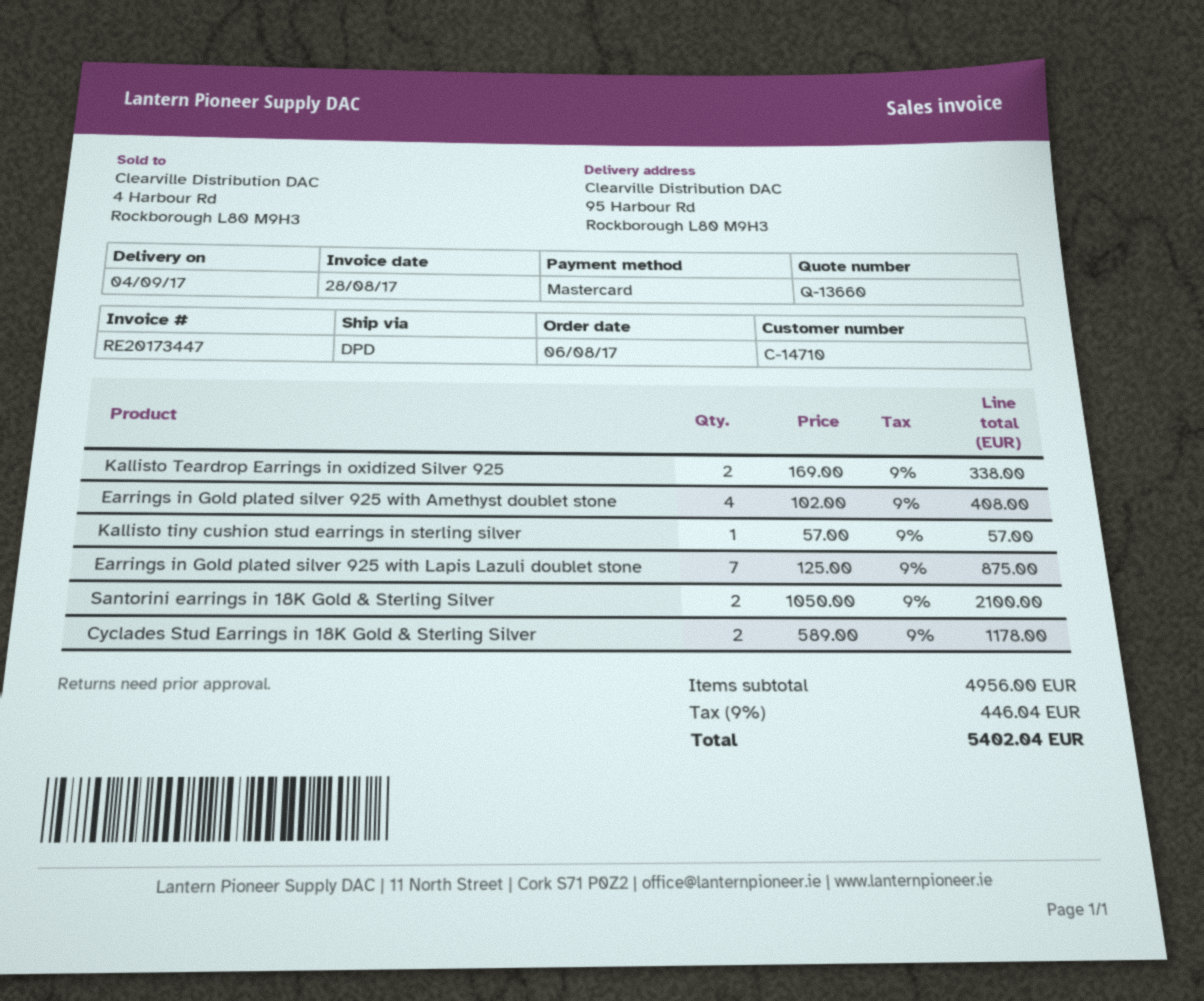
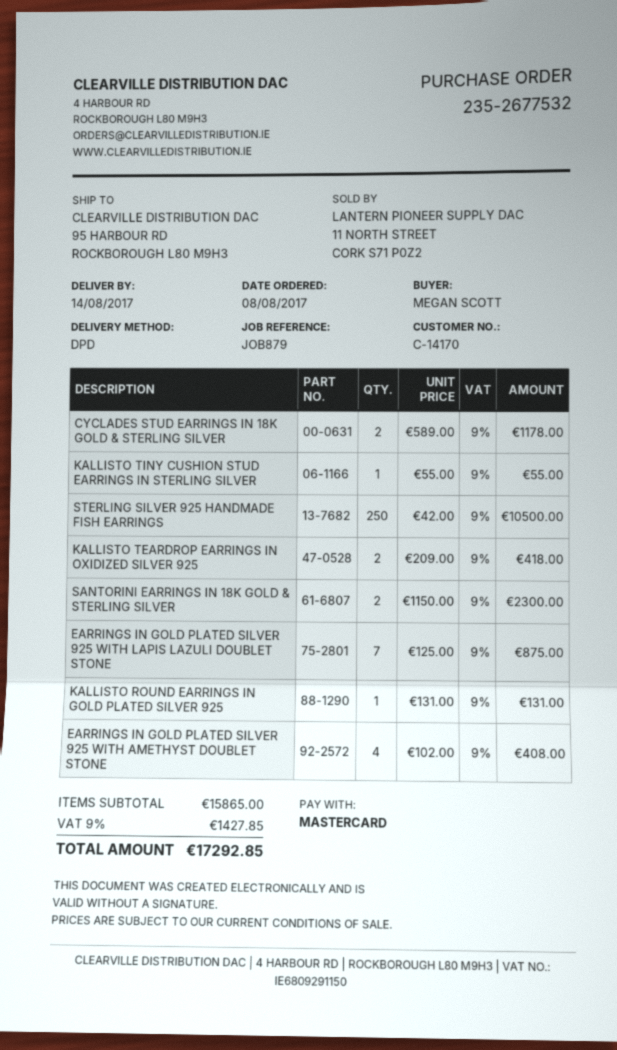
order date: 2017-08-06 -> 2017-08-08
delivery date: 2017-09-04 -> 2017-08-14
customer number: C-14710 -> C-14170
Kallisto Teardrop Earrings in oxidized Silver 925: 2 x 169.00 = 338.00 -> 2 x 209.00 = 418.00
Kallisto tiny cushion stud earrings in sterling silver: 1 x 57.00 = 57.00 -> 1 x 55.00 = 55.00
Santorini earrings in 18K Gold & Sterling Silver: 2 x 1050.00 = 2100.00 -> 2 x 1150.00 = 2300.00
STERLING SILVER 925 HANDMADE FISH EARRINGS: none -> 250 x 42.00 = 10500.00
KALLISTO ROUND EARRINGS IN GOLD PLATED SILVER 925: none -> 1 x 131.00 = 131.00
subtotal: 4956.00 -> 15865.00
tax: 9% = 446.04 -> 9% = 1427.85
total: 5402.04 -> 17292.85

